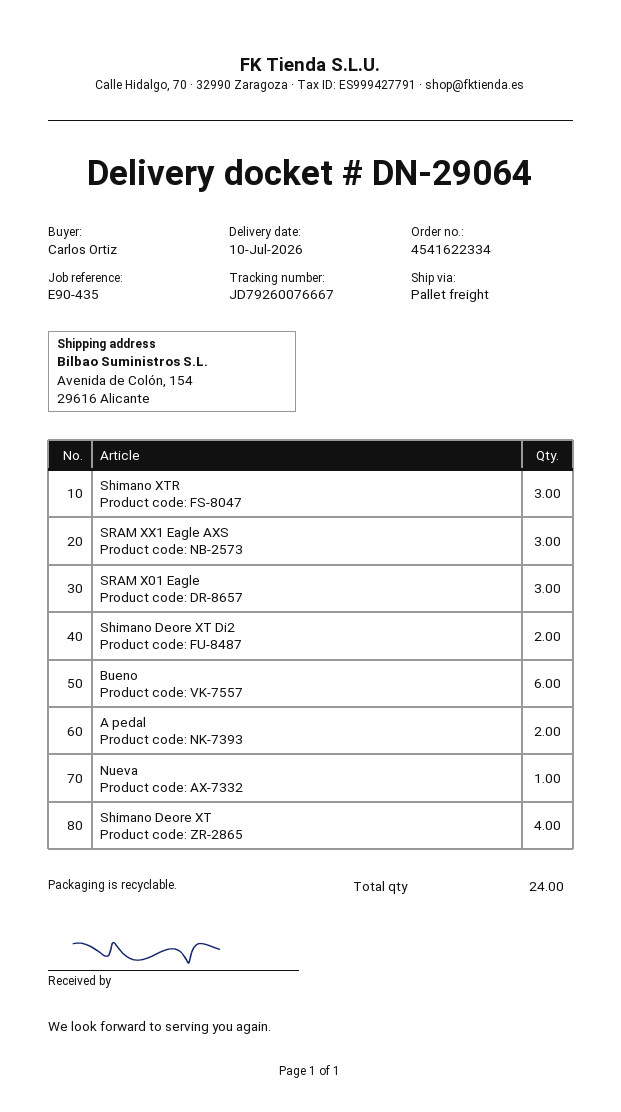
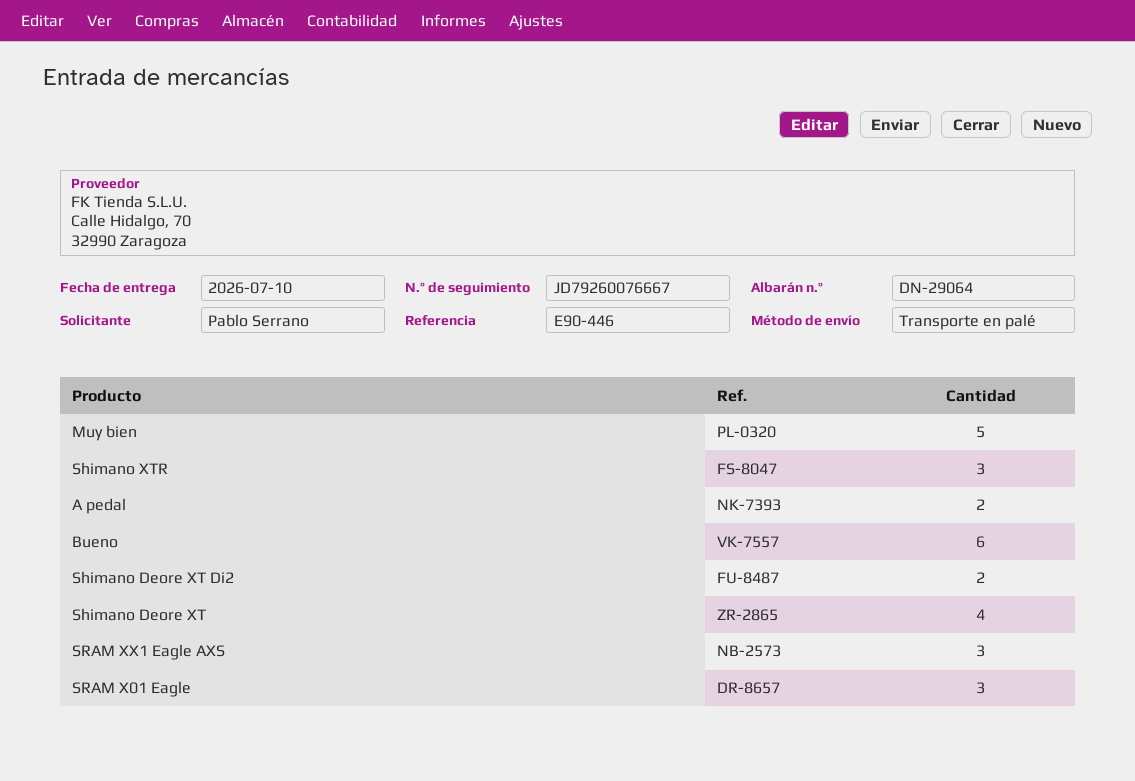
reference: E90-435 -> E90-446
ordered by: Carlos Ortiz -> Pablo Serrano
Nueva: 1 -> none
Muy bien: none -> 5

